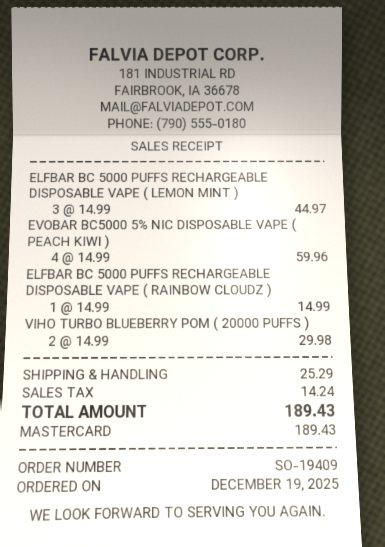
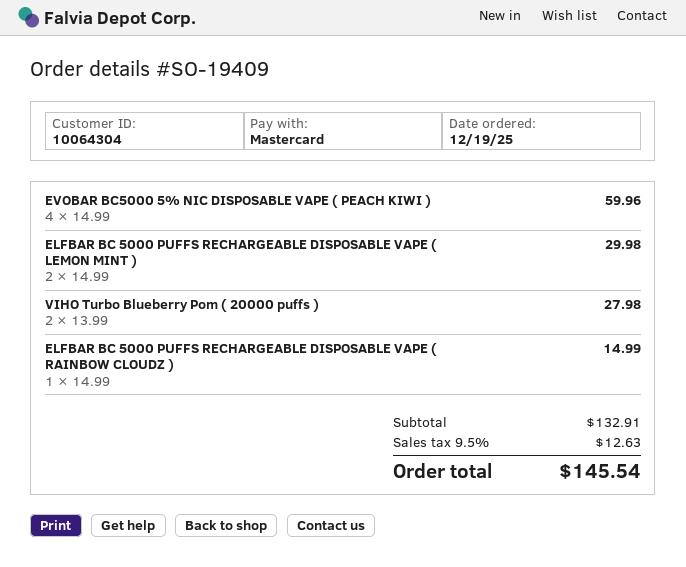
ELFBAR BC 5000 PUFFS RECHARGEABLE DISPOSABLE VAPE ( LEMON MINT ): 3 x 14.99 = 44.97 -> 2 x 14.99 = 29.98
VIHO TURBO BLUEBERRY POM ( 20000 PUFFS ): 2 x 14.99 = 29.98 -> 2 x 13.99 = 27.98
shipping: 25.29 -> none
tax: 14.24 -> 12.63
total: 189.43 -> 145.54

